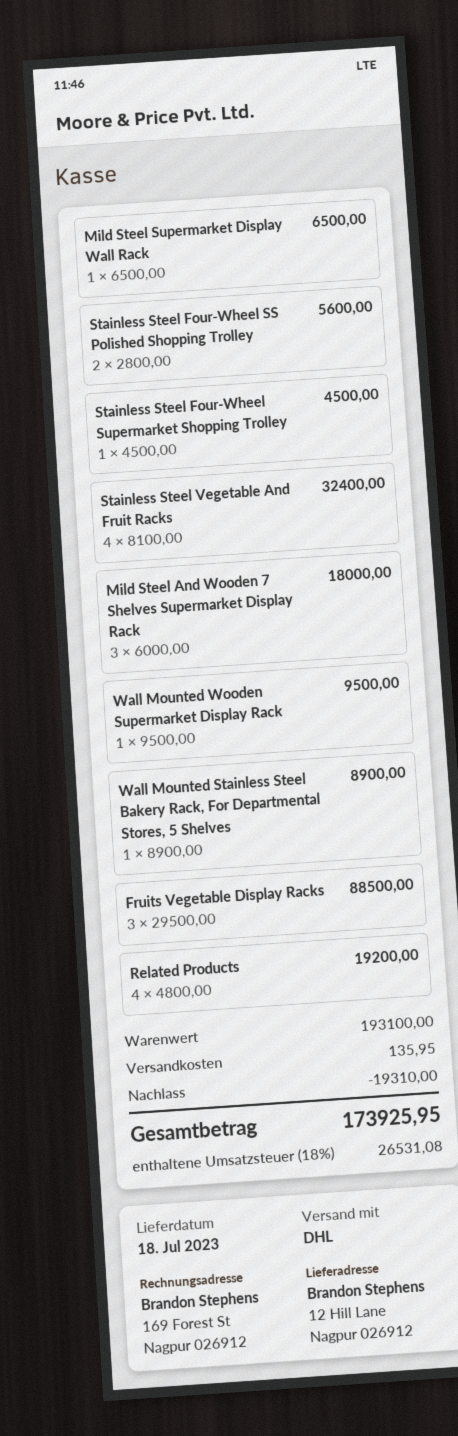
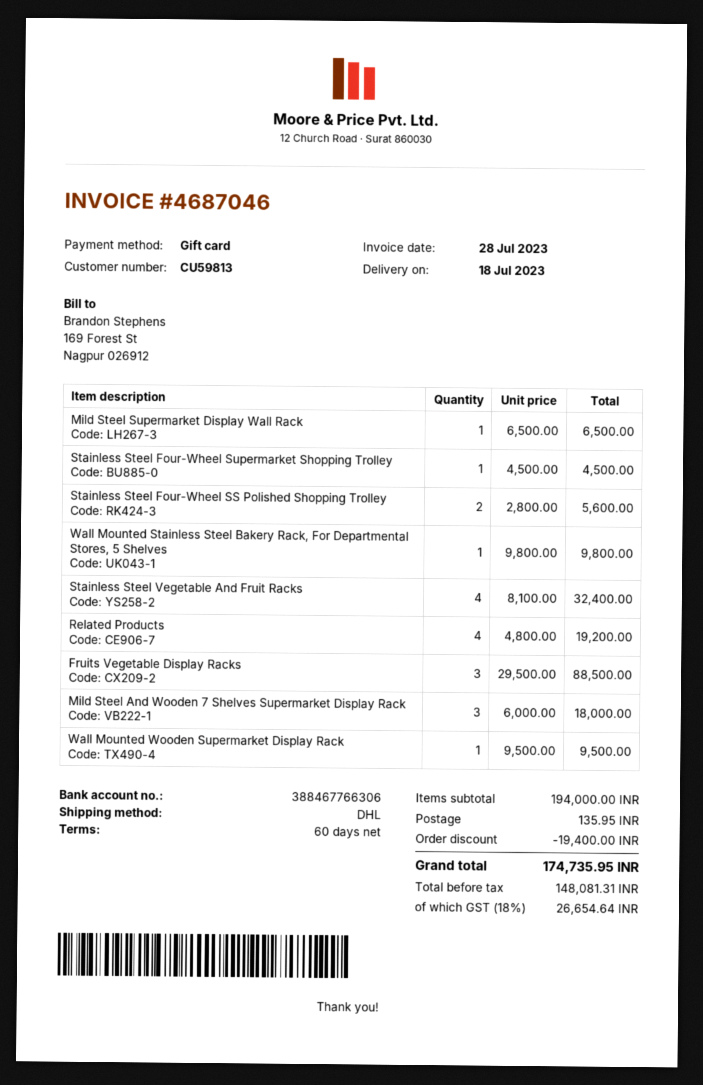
Wall Mounted Stainless Steel Bakery Rack, For Departmental Stores, 5 Shelves: 1 x 8900.00 = 8900.00 -> 1 x 9800.00 = 9800.00
subtotal: 193100.00 -> 194000.00
discount: 19310.00 -> 19400.00
tax: 18% = 26531.08 -> 18% = 26654.64
total: 173925.95 -> 174735.95

